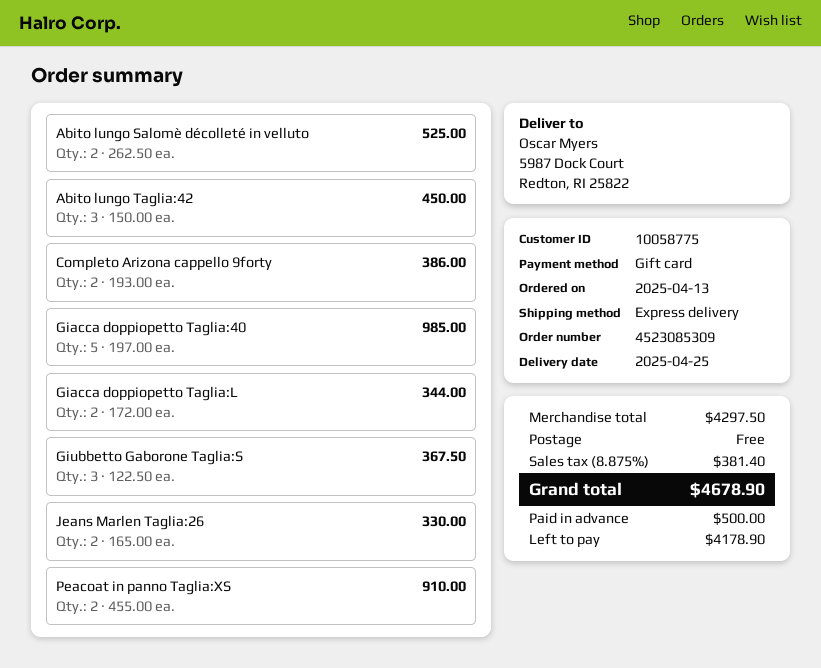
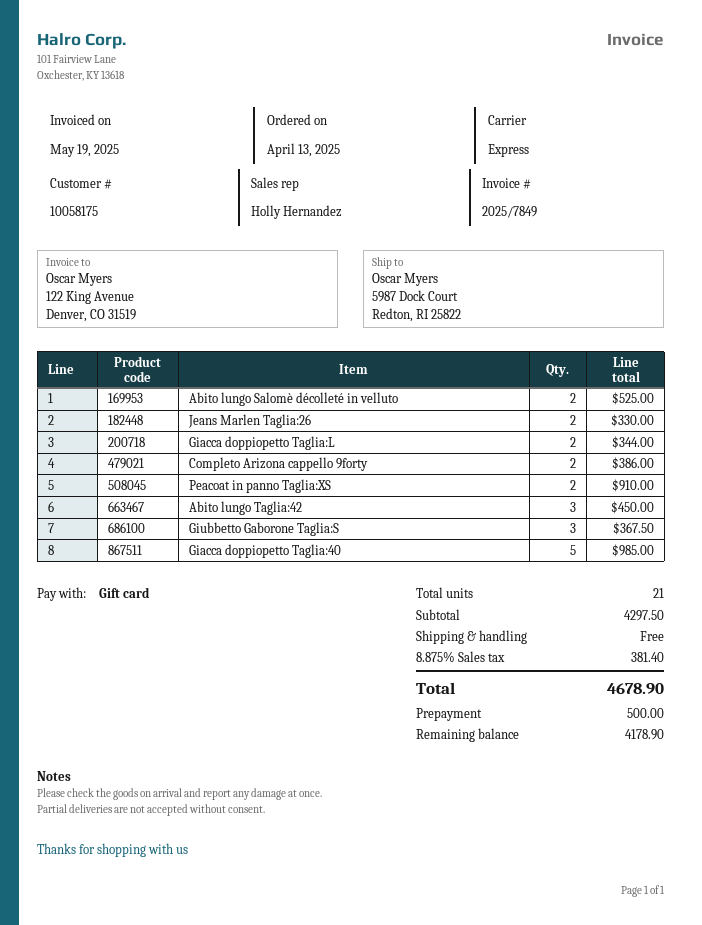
customer number: 10058775 -> 10058175

